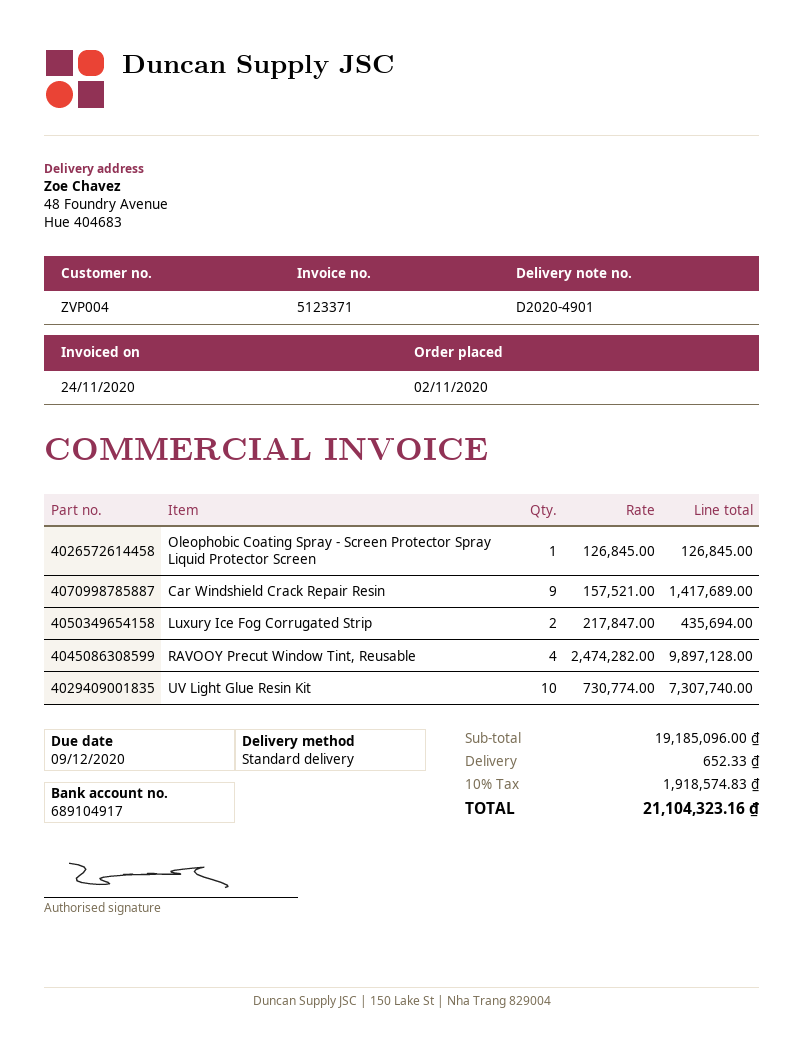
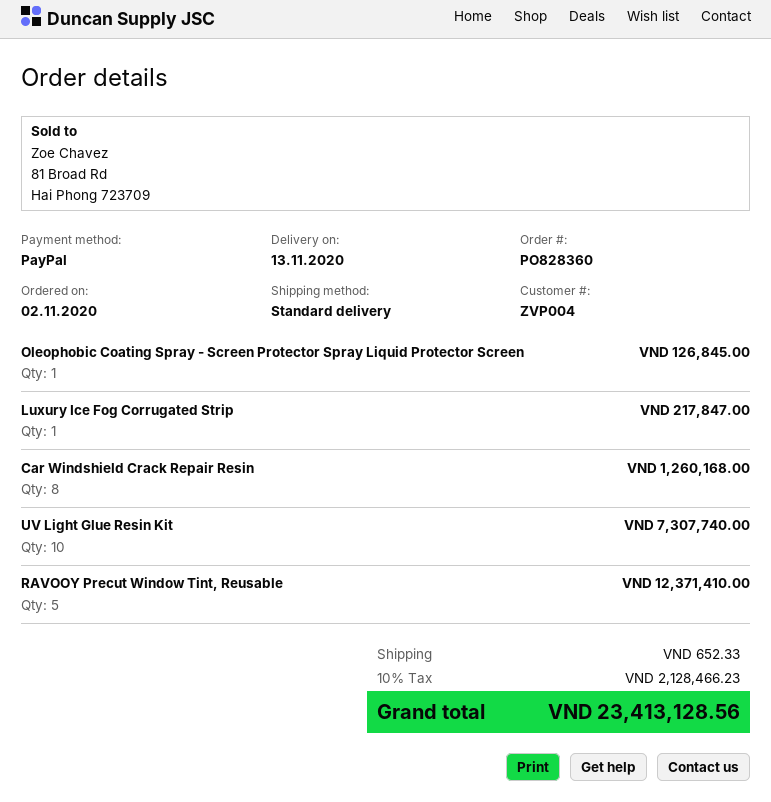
Car Windshield Crack Repair Resin: 9 for 1417689.00 -> 8 for 1260168.00
Luxury Ice Fog Corrugated Strip: 2 for 435694.00 -> 1 for 217847.00
RAVOOY Precut Window Tint, Reusable: 4 for 9897128.00 -> 5 for 12371410.00
tax: 10% = 1918574.83 -> 10% = 2128466.23
total: 21104323.16 -> 23413128.56

